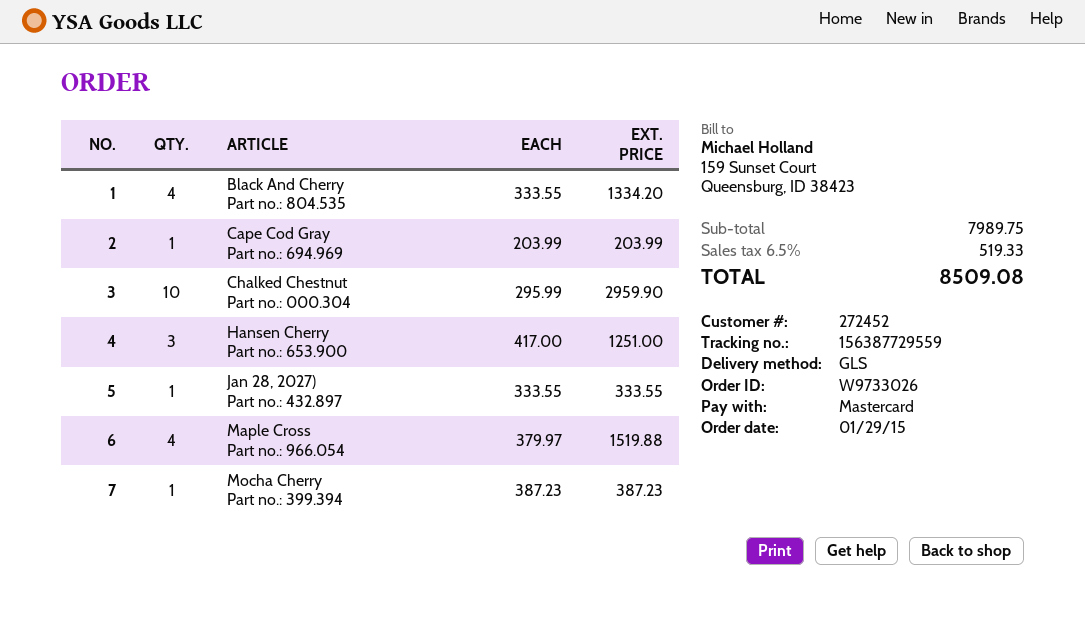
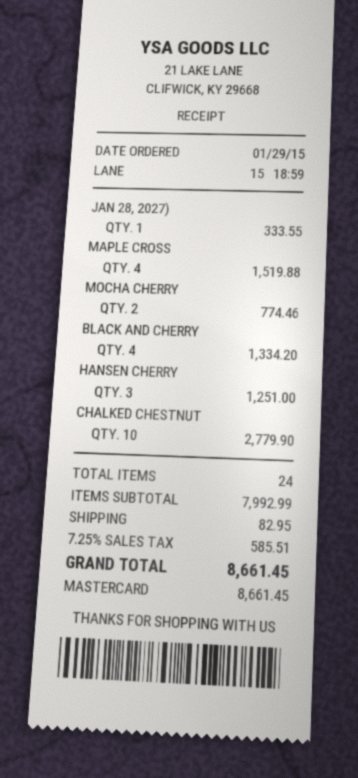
Cape Cod Gray: 1 for 203.99 -> none
Chalked Chestnut: 10 for 2959.90 -> 10 for 2779.90
Mocha Cherry: 1 for 387.23 -> 2 for 774.46
subtotal: 7989.75 -> 7992.99
shipping: none -> 82.95
tax: 6.5% = 519.33 -> 7.25% = 585.51
total: 8509.08 -> 8661.45

